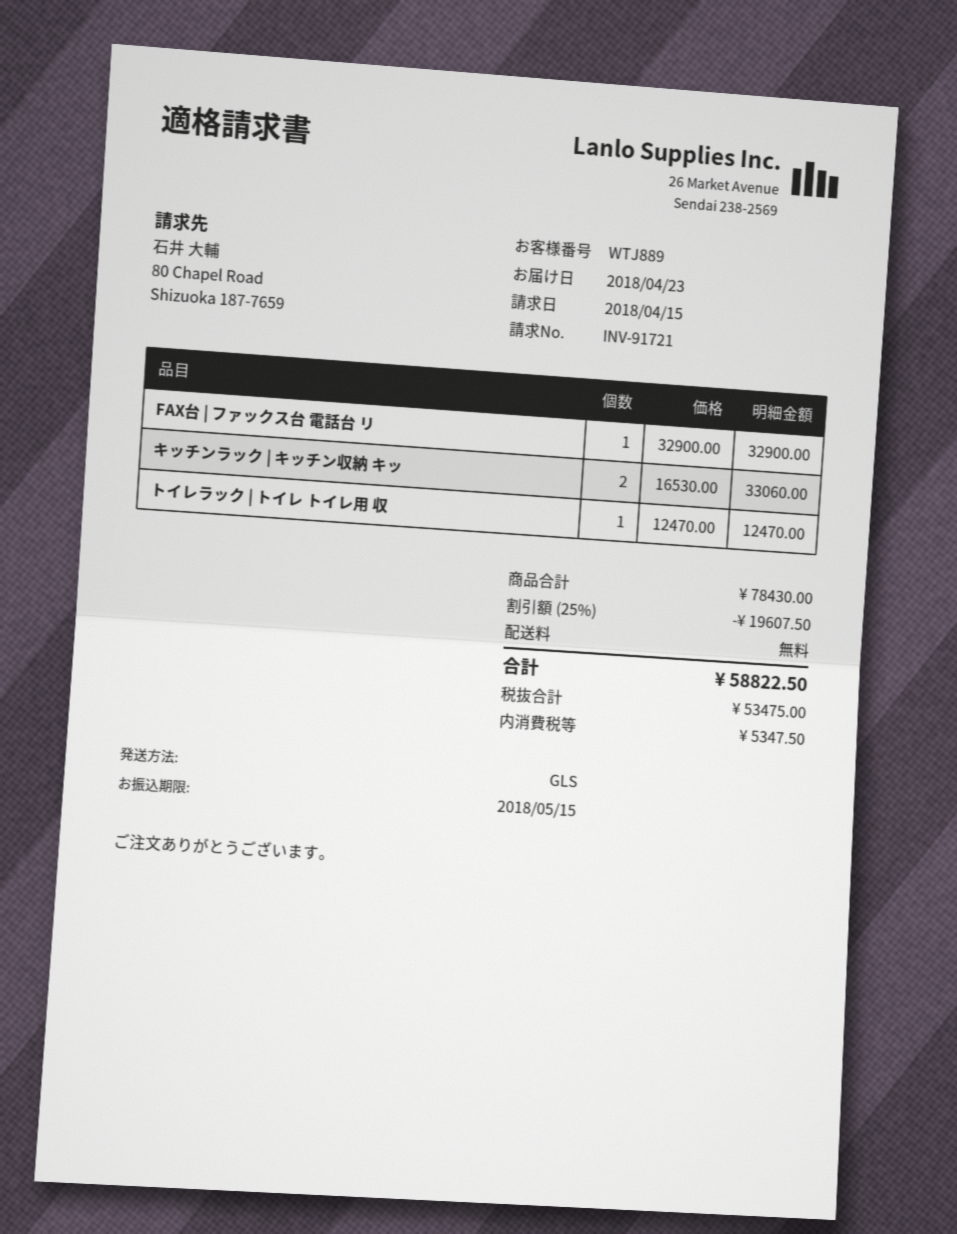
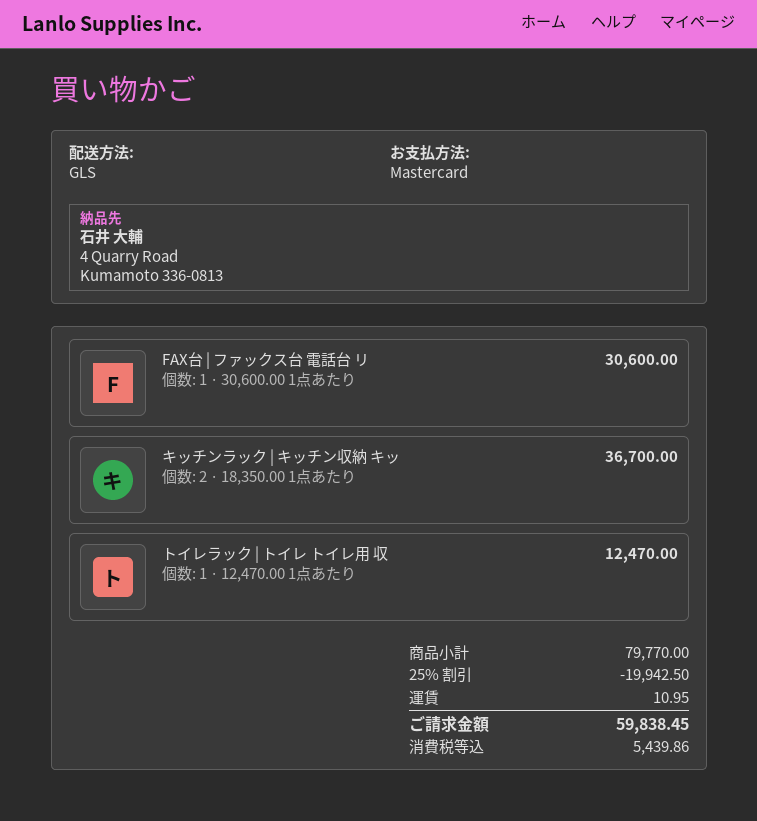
FAX台 | ファックス台 電話台 リ: 1 x 32900.00 = 32900.00 -> 1 x 30600.00 = 30600.00
キッチンラック | キッチン収納 キッ: 2 x 16530.00 = 33060.00 -> 2 x 18350.00 = 36700.00
subtotal: 78430.00 -> 79770.00
discount: 25% = 19607.50 -> 25% = 19942.50
shipping: 0.00 -> 10.95
tax: 5347.50 -> 5439.86
total: 58822.50 -> 59838.45

